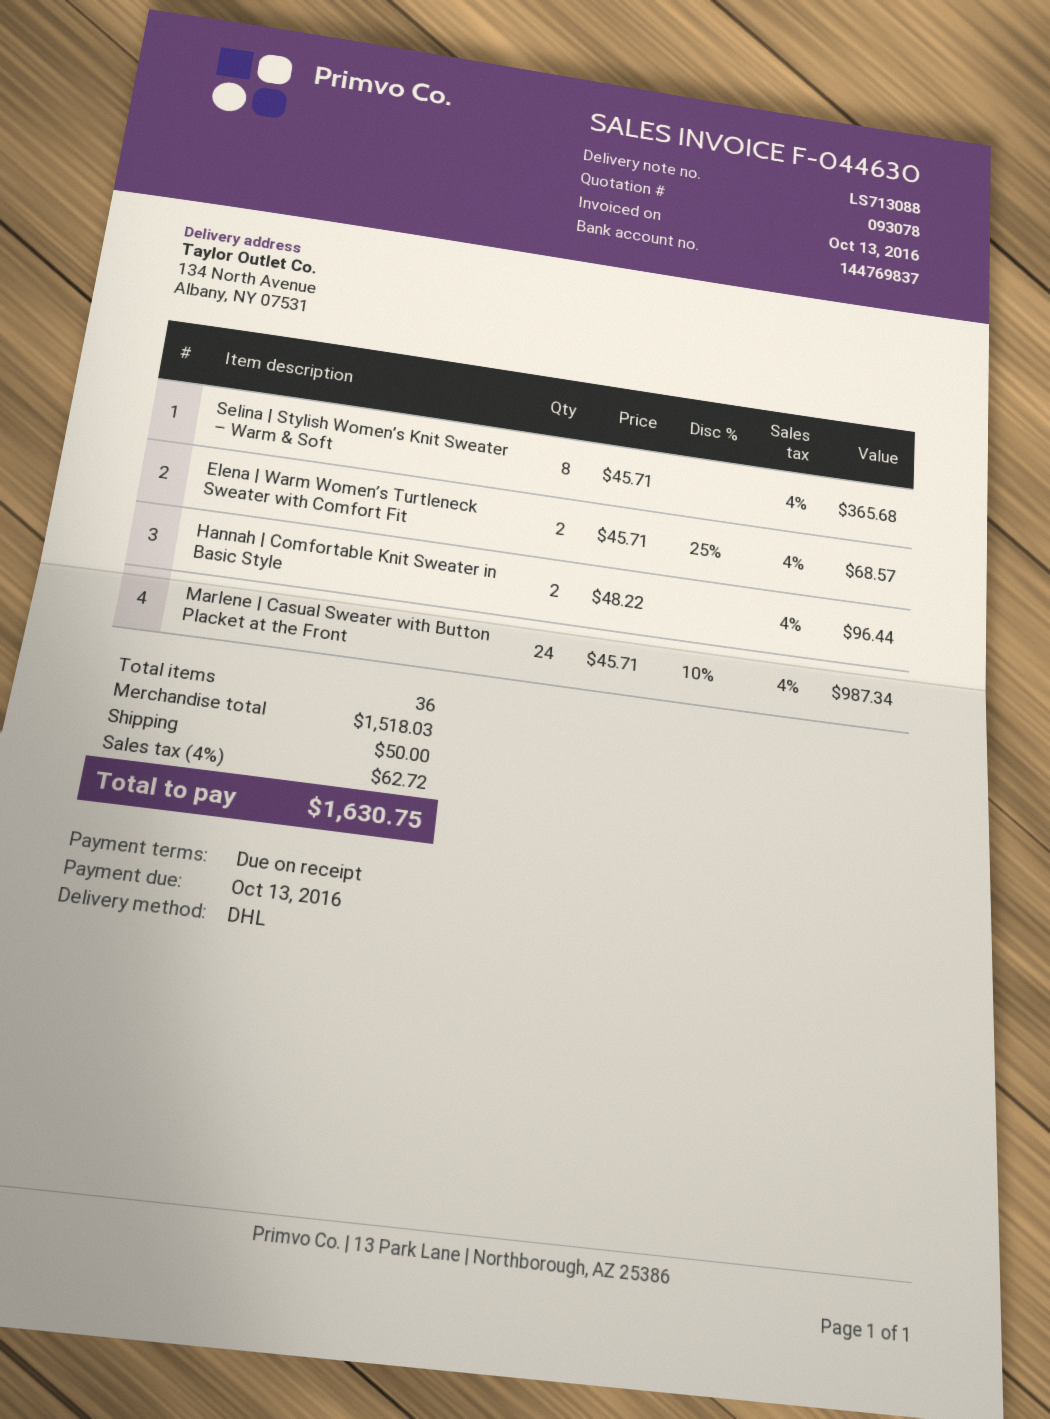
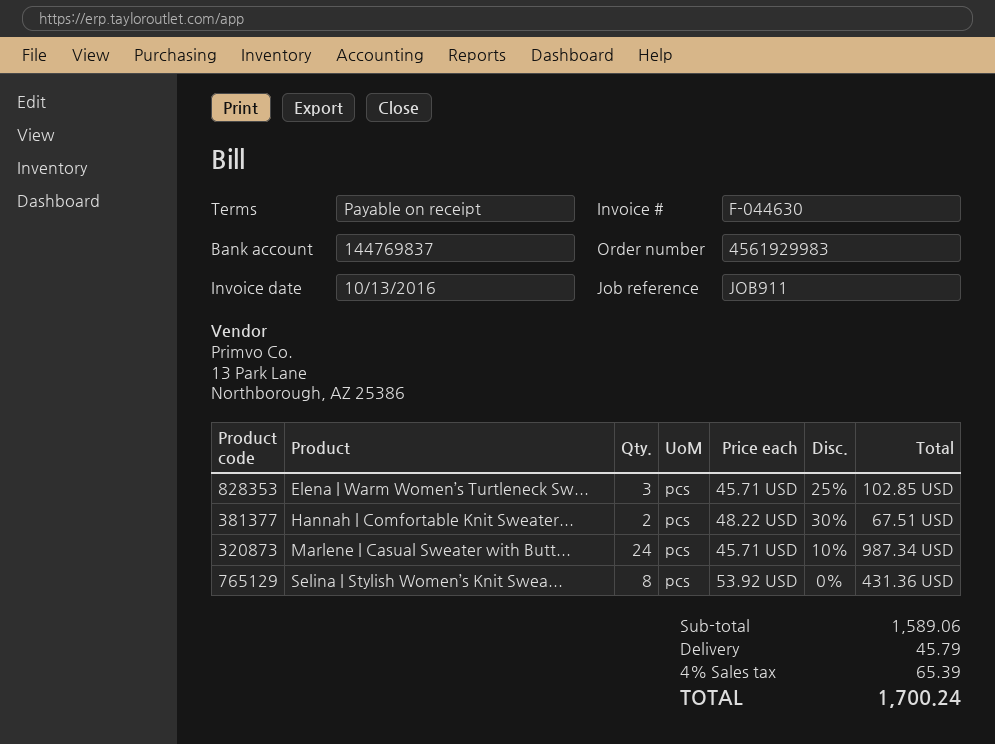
Selina | Stylish Women’s Knit Sweater – Warm & Soft: 8 x 45.71 = 365.68 -> 8 x 53.92 = 431.36
Elena | Warm Women’s Turtleneck Sweater with Comfort Fit: 2 x 45.71 - 25% = 68.57 -> 3 x 45.71 - 25% = 102.85
Hannah | Comfortable Knit Sweater in Basic Style: 2 x 48.22 = 96.44 -> 2 x 48.22 - 30% = 67.51
subtotal: 1518.03 -> 1589.06
shipping: 50.00 -> 45.79
tax: 4% = 62.72 -> 4% = 65.39
total: 1630.75 -> 1700.24

